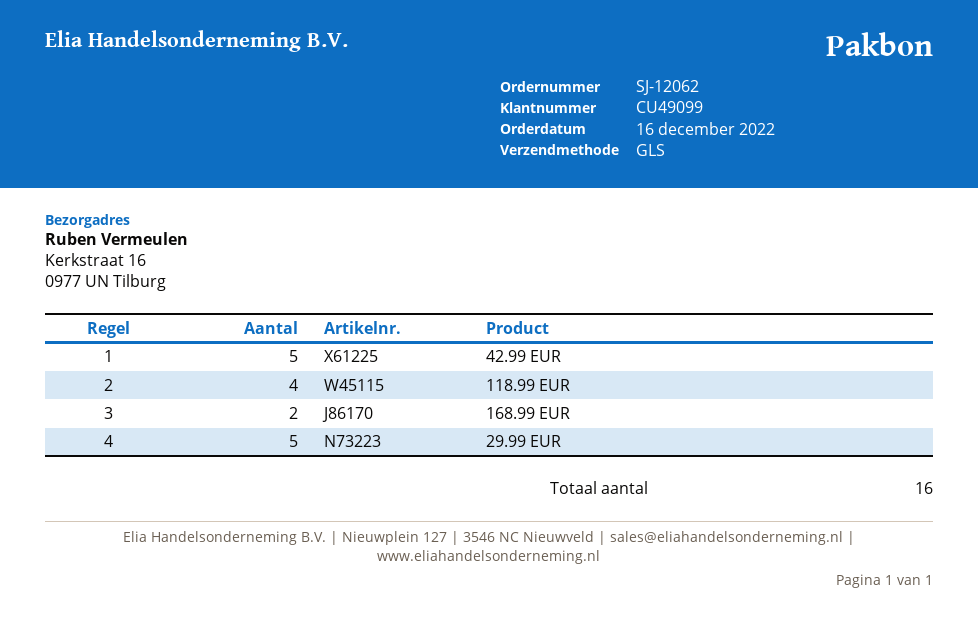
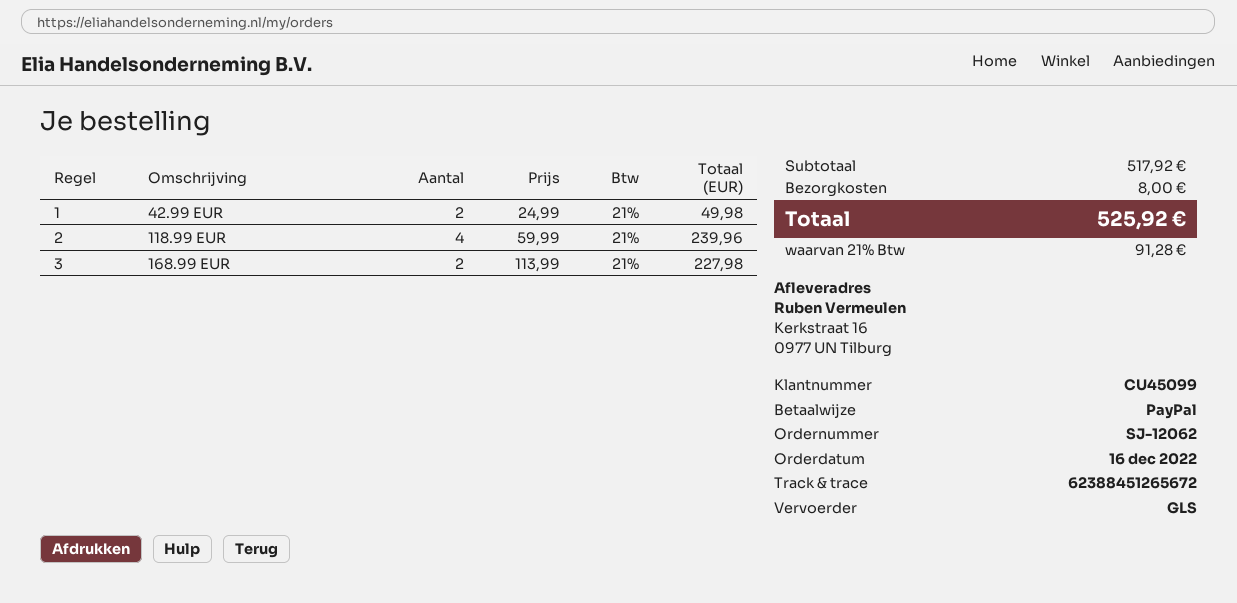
customer number: CU49099 -> CU45099
42.99 EUR: 5 -> 2
29.99 EUR: 5 -> none

